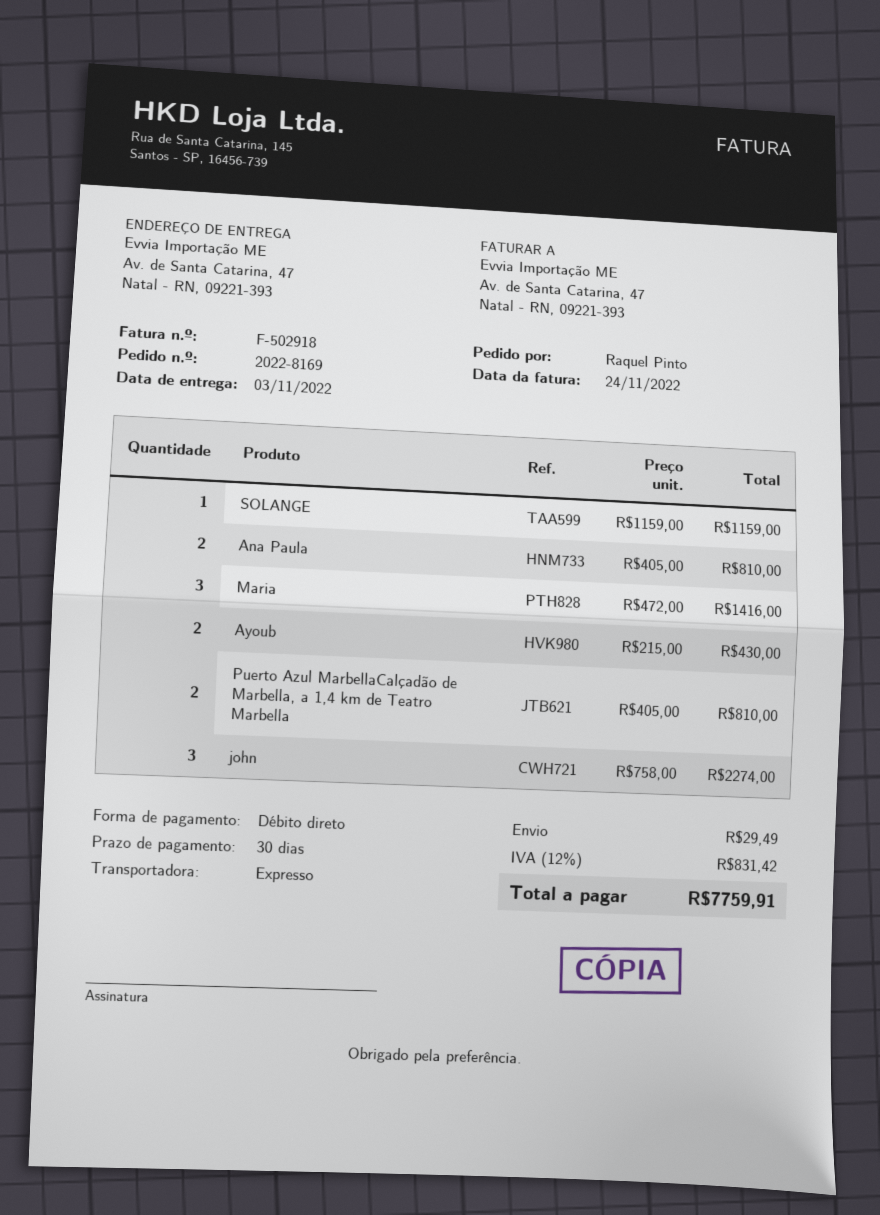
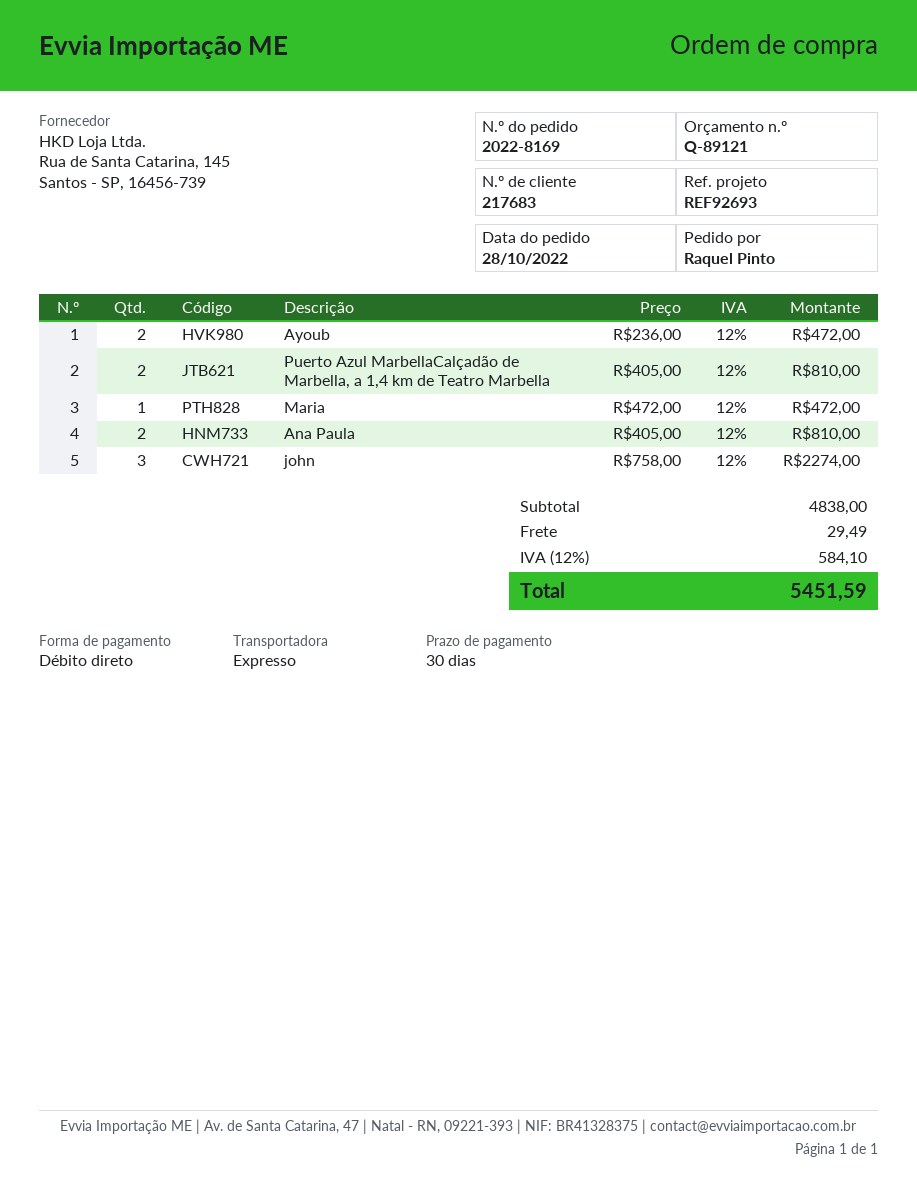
SOLANGE: 1 x 1159.00 = 1159.00 -> none
Maria: 3 x 472.00 = 1416.00 -> 1 x 472.00 = 472.00
Ayoub: 2 x 215.00 = 430.00 -> 2 x 236.00 = 472.00
tax: 12% = 831.42 -> 12% = 584.10
total: 7759.91 -> 5451.59

